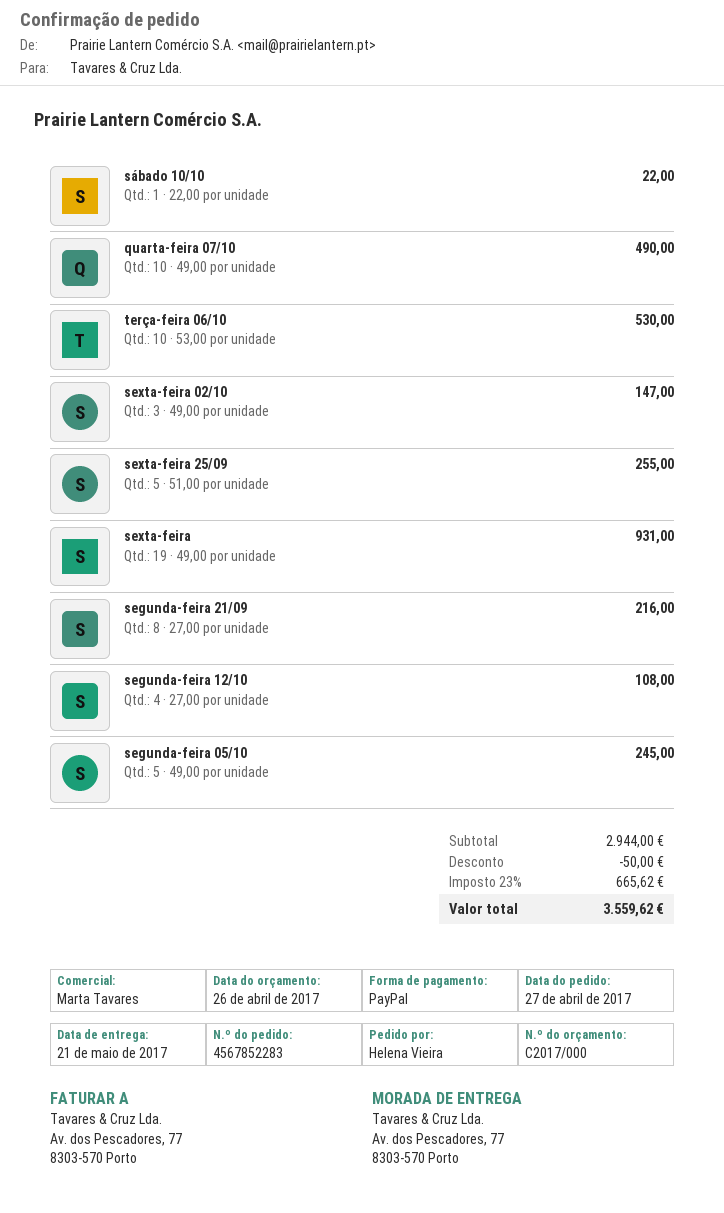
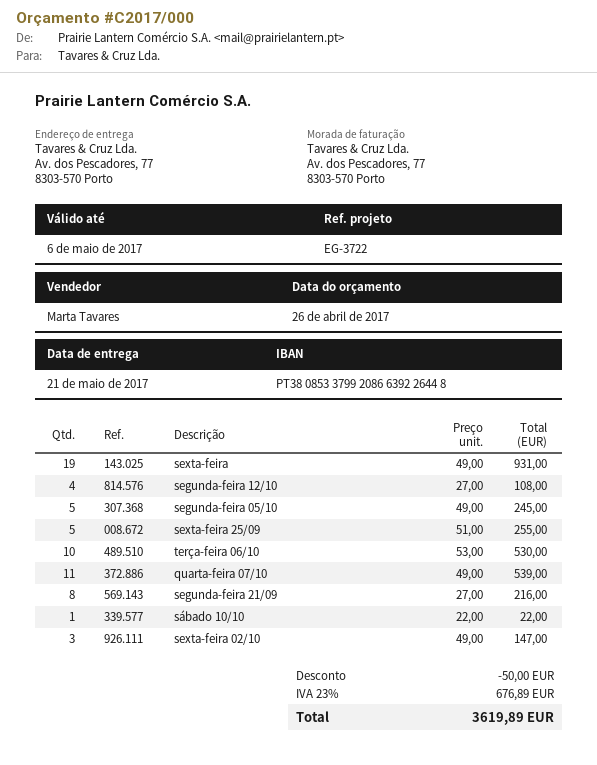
quarta-feira 07/10: 10 x 49.00 = 490.00 -> 11 x 49.00 = 539.00
tax: 23% = 665.62 -> 23% = 676.89
total: 3559.62 -> 3619.89

